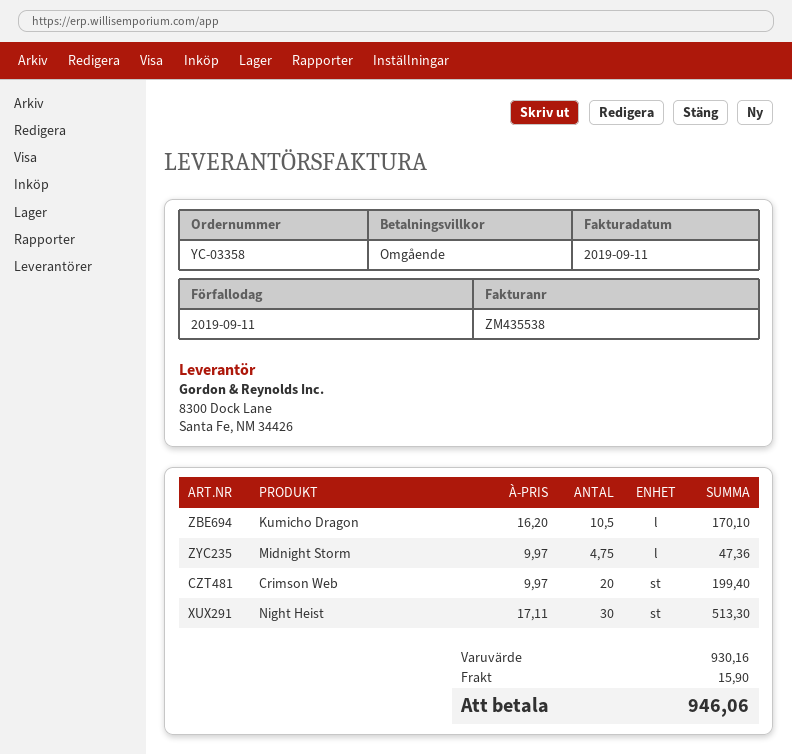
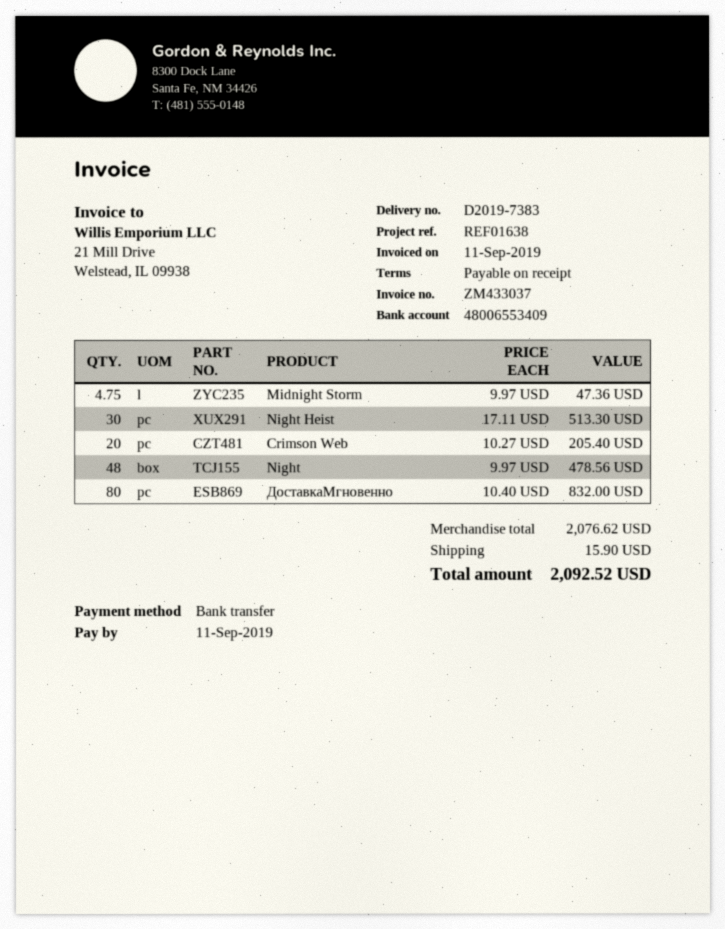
invoice number: ZM435538 -> ZM433037
Kumicho Dragon: 10.5 x 16.20 = 170.10 -> none
Crimson Web: 20 x 9.97 = 199.40 -> 20 x 10.27 = 205.40
Night: none -> 48 x 9.97 = 478.56
ДоставкаМгновенно: none -> 80 x 10.40 = 832.00
subtotal: 930.16 -> 2076.62
total: 946.06 -> 2092.52

